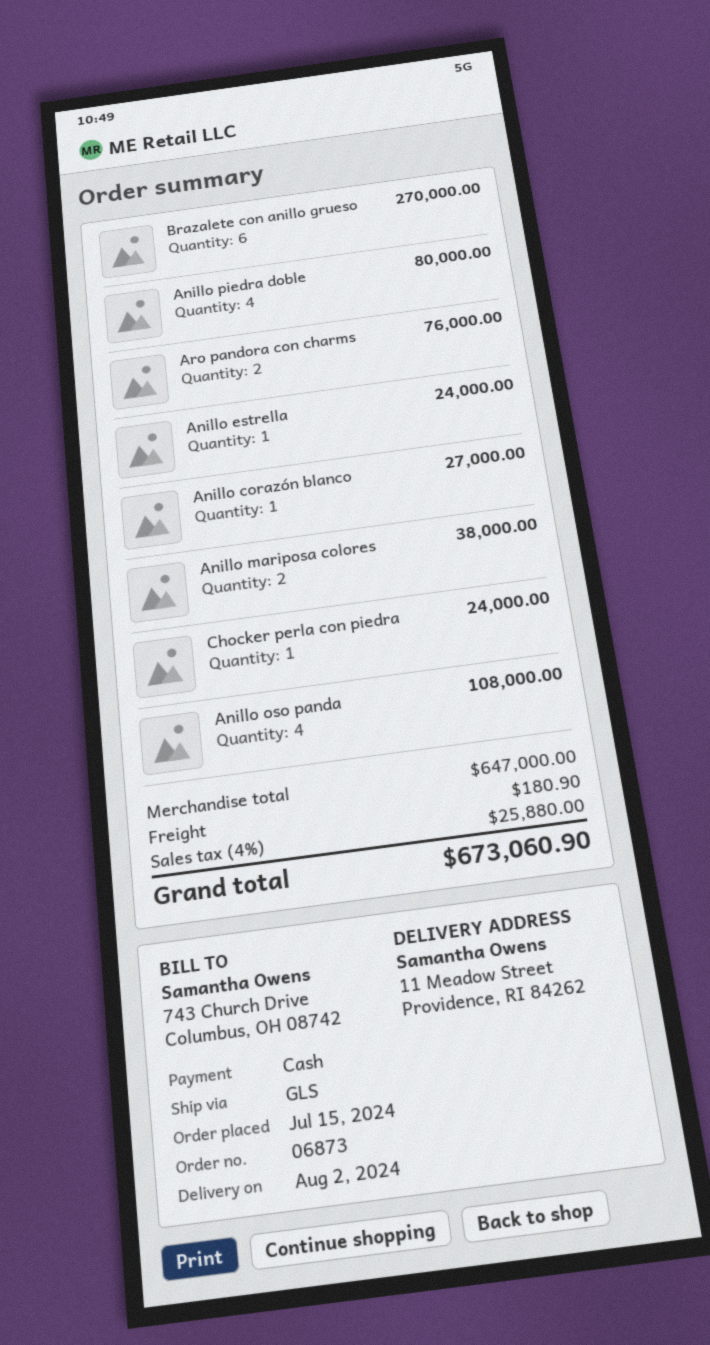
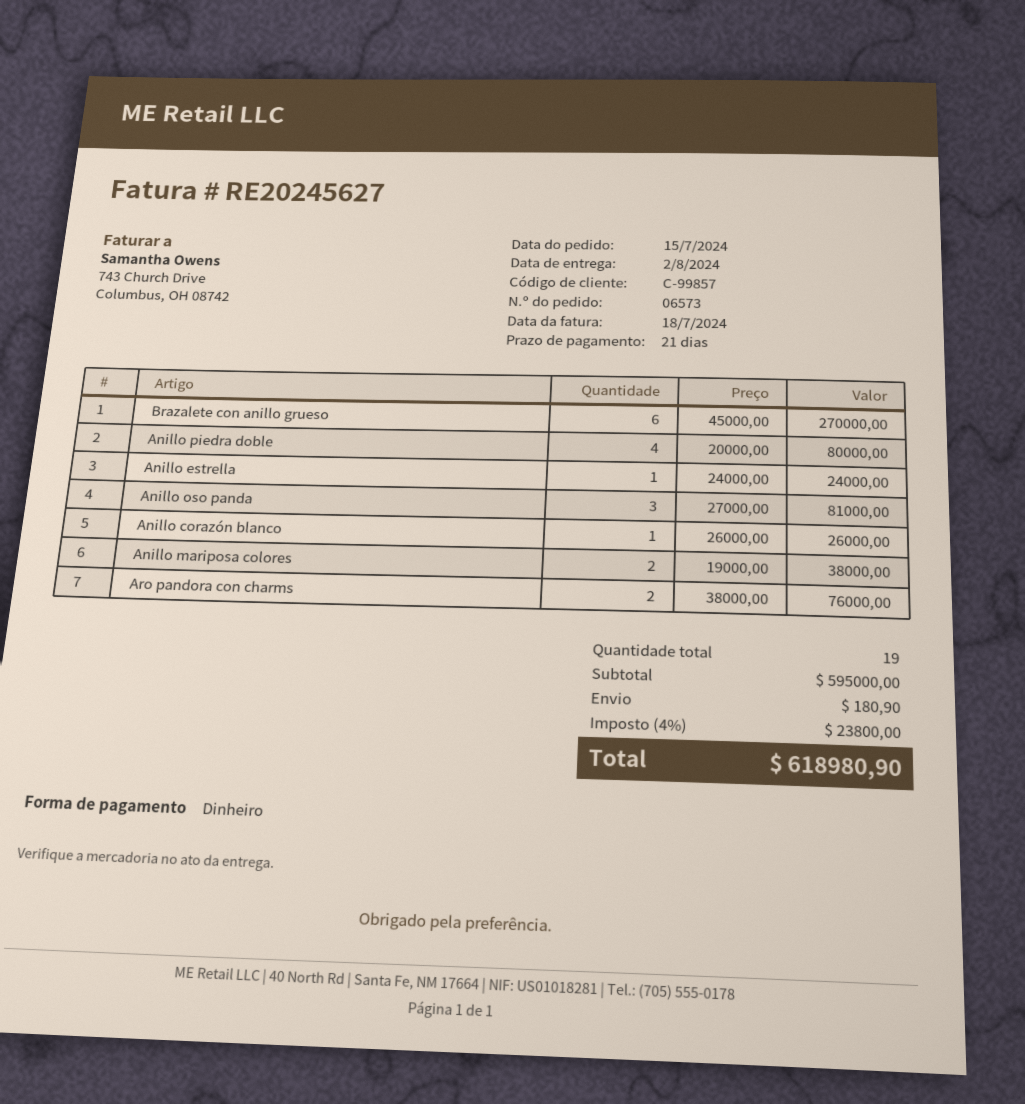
order number: 06873 -> 06573
Anillo corazón blanco: 1 for 27000.00 -> 1 for 26000.00
Chocker perla con piedra: 1 for 24000.00 -> none
Anillo oso panda: 4 for 108000.00 -> 3 for 81000.00
subtotal: 647000.00 -> 595000.00
tax: 4% = 25880.00 -> 4% = 23800.00
total: 673060.90 -> 618980.90

